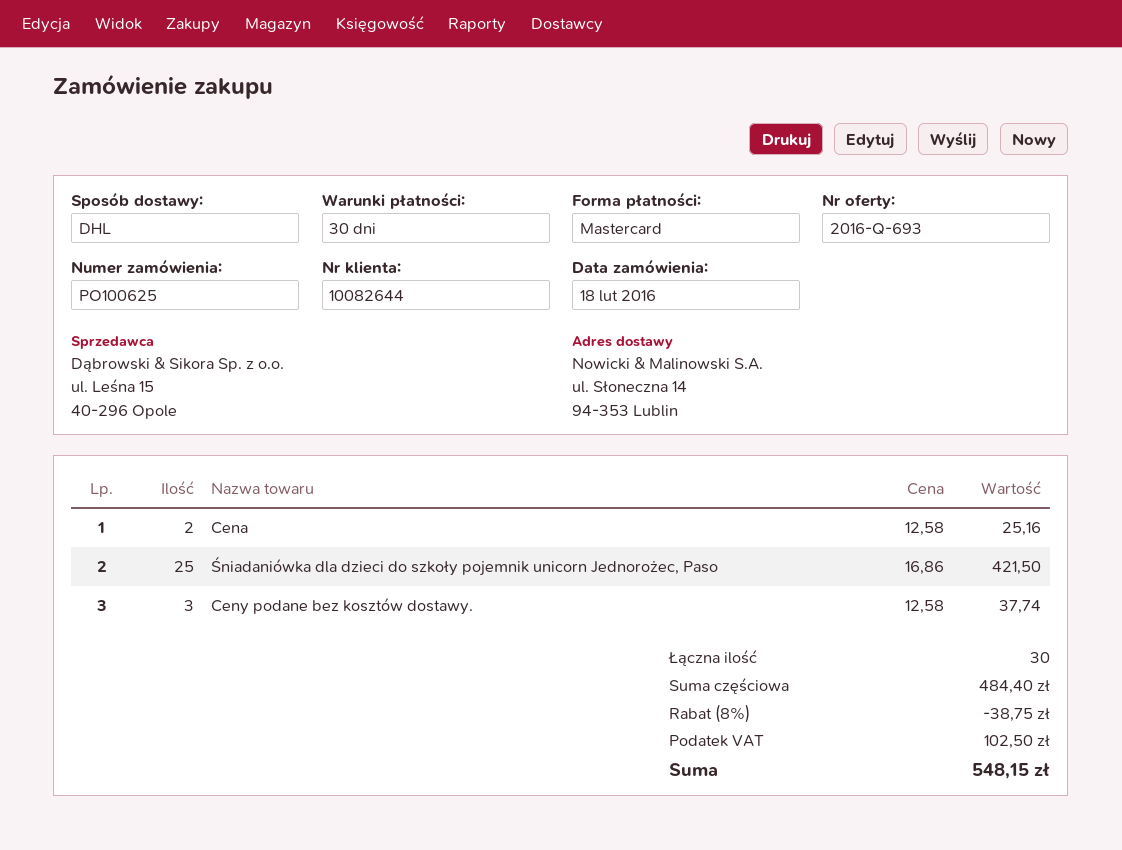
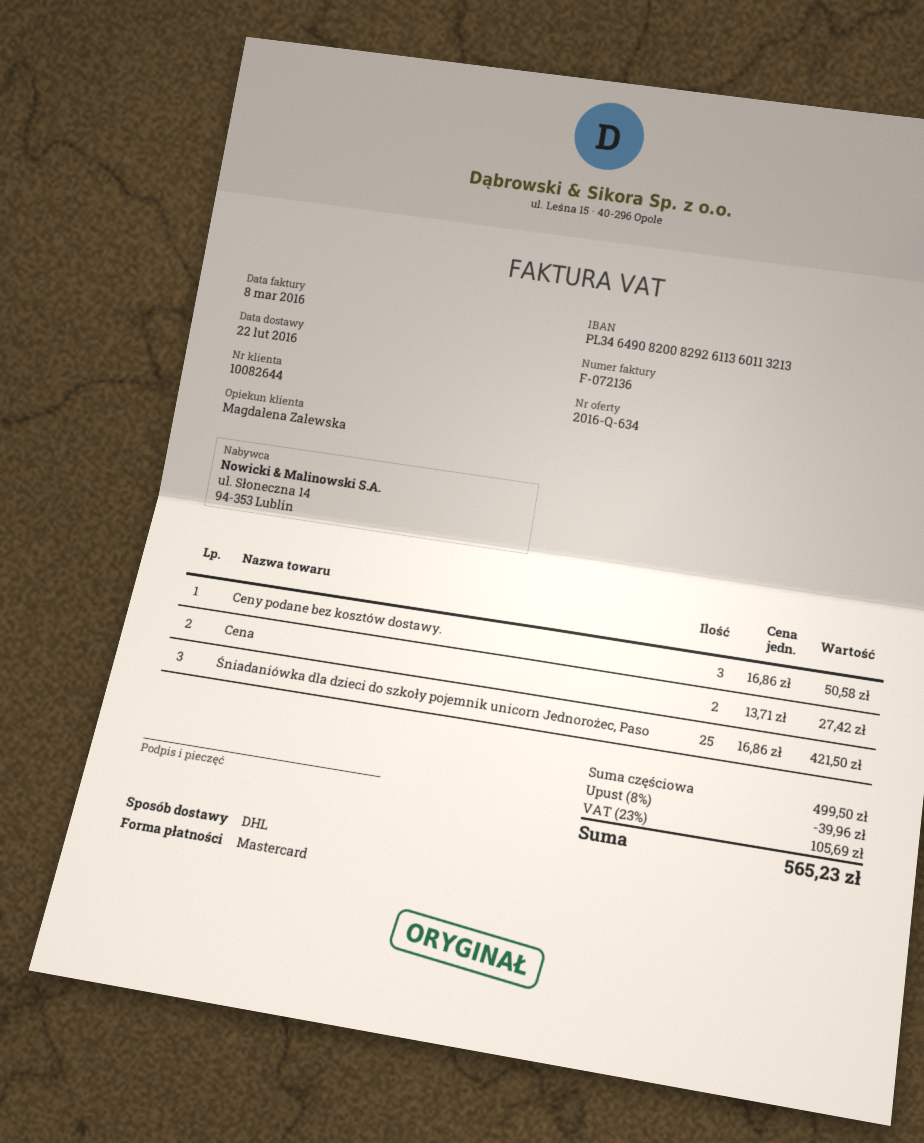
quote number: 2016-Q-693 -> 2016-Q-634
Cena: 2 x 12.58 = 25.16 -> 2 x 13.71 = 27.42
Ceny podane bez kosztów dostawy.: 3 x 12.58 = 37.74 -> 3 x 16.86 = 50.58
subtotal: 484.40 -> 499.50
discount: 8% = 38.75 -> 8% = 39.96
tax: 102.50 -> 105.69
total: 548.15 -> 565.23

